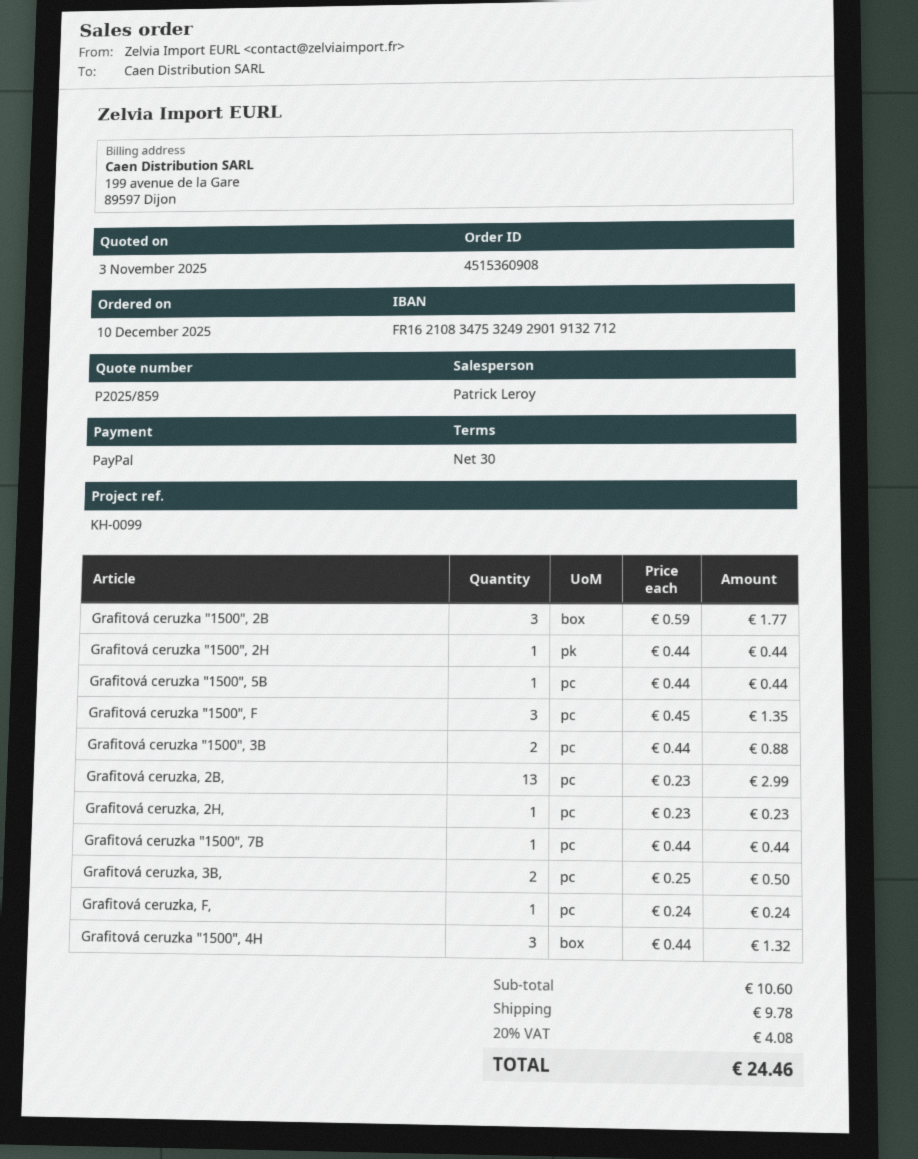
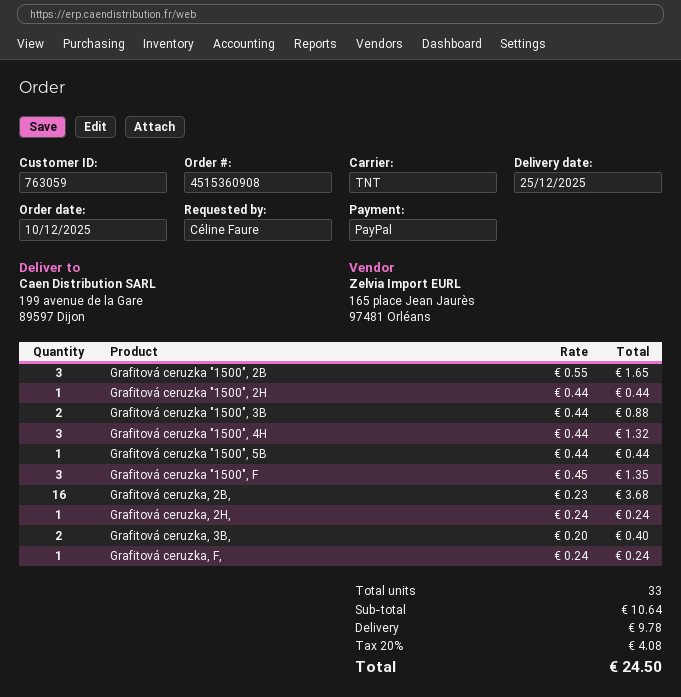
Grafitová ceruzka "1500", 2B: 3 x 0.59 = 1.77 -> 3 x 0.55 = 1.65
Grafitová ceruzka, 2B,: 13 x 0.23 = 2.99 -> 16 x 0.23 = 3.68
Grafitová ceruzka, 2H,: 1 x 0.23 = 0.23 -> 1 x 0.24 = 0.24
Grafitová ceruzka "1500", 7B: 1 x 0.44 = 0.44 -> none
Grafitová ceruzka, 3B,: 2 x 0.25 = 0.50 -> 2 x 0.20 = 0.40
subtotal: 10.60 -> 10.64
total: 24.46 -> 24.50

